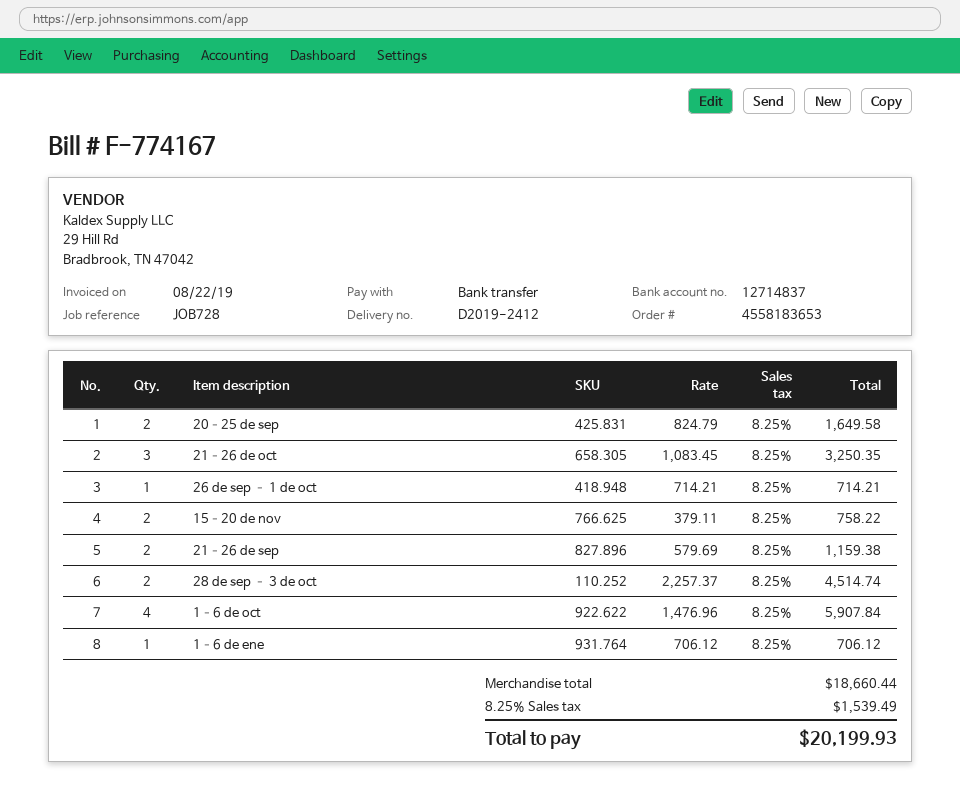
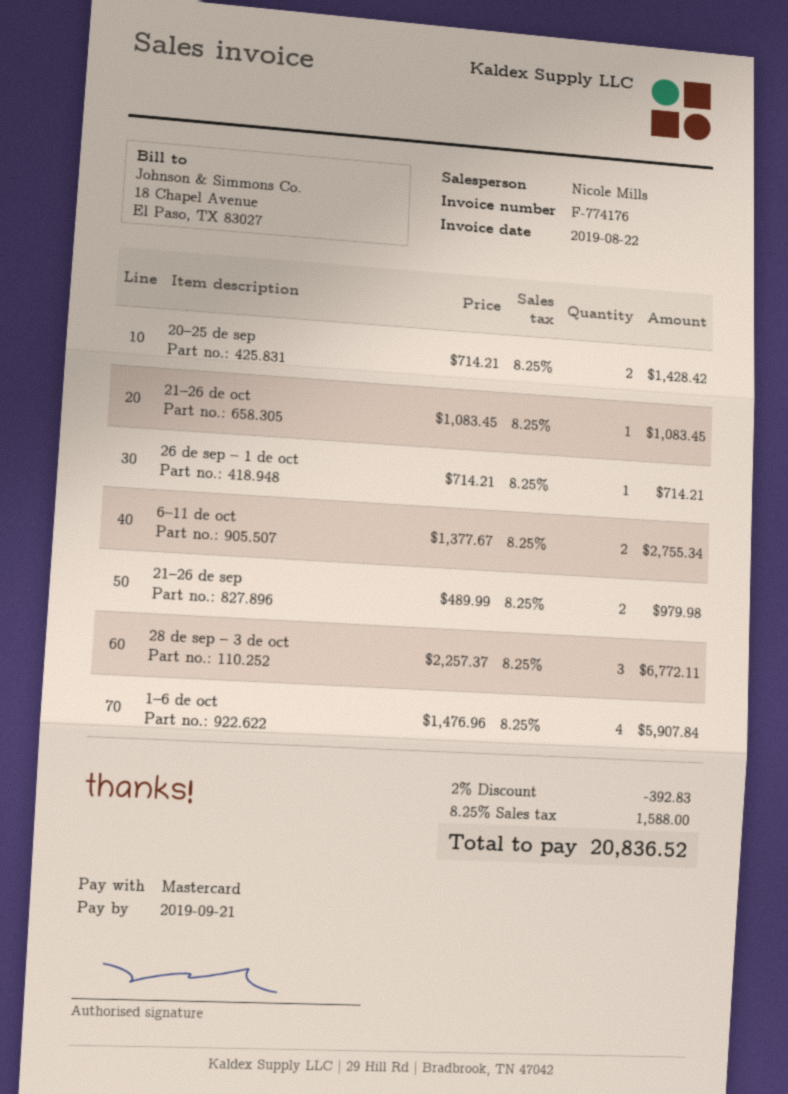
invoice number: F-774167 -> F-774176
payment method: bank transfer -> Mastercard
20–25 de sep: 2 x 824.79 = 1649.58 -> 2 x 714.21 = 1428.42
21–26 de oct: 3 x 1083.45 = 3250.35 -> 1 x 1083.45 = 1083.45
15–20 de nov: 2 x 379.11 = 758.22 -> none
21–26 de sep: 2 x 579.69 = 1159.38 -> 2 x 489.99 = 979.98
28 de sep – 3 de oct: 2 x 2257.37 = 4514.74 -> 3 x 2257.37 = 6772.11
1–6 de ene: 1 x 706.12 = 706.12 -> none
6–11 de oct: none -> 2 x 1377.67 = 2755.34
discount: none -> 2% = 392.83
tax: 8.25% = 1539.49 -> 8.25% = 1588.00
total: 20199.93 -> 20836.52

